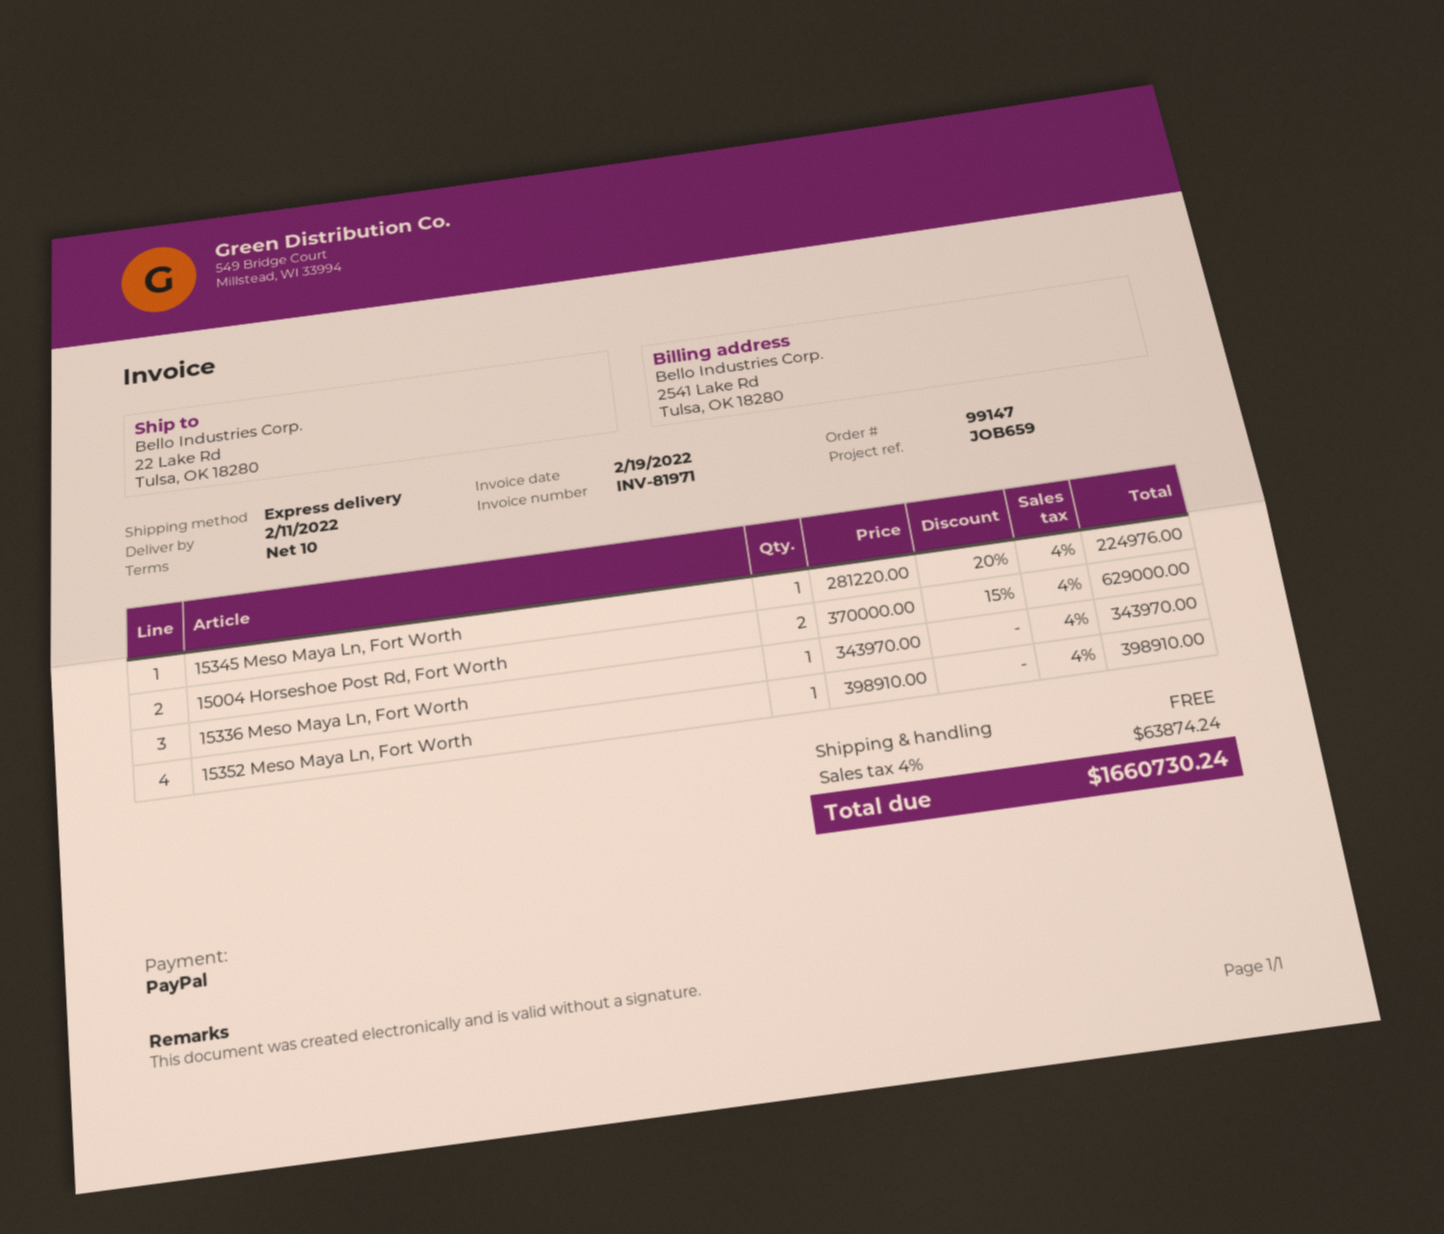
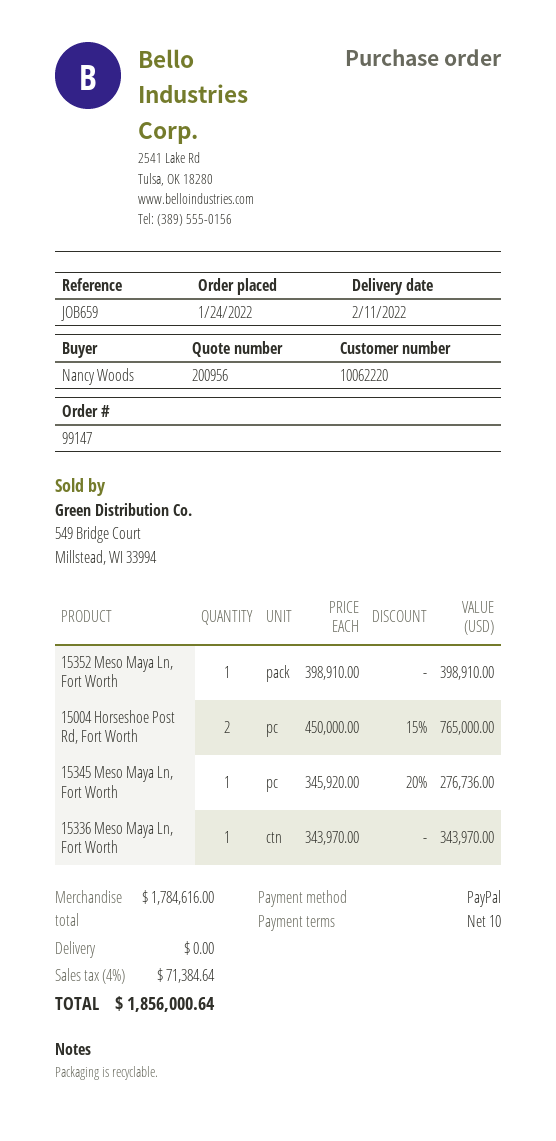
15345 Meso Maya Ln, Fort Worth: 1 x 281220.00 - 20% = 224976.00 -> 1 x 345920.00 - 20% = 276736.00
15004 Horseshoe Post Rd, Fort Worth: 2 x 370000.00 - 15% = 629000.00 -> 2 x 450000.00 - 15% = 765000.00
tax: 4% = 63874.24 -> 4% = 71384.64
total: 1660730.24 -> 1856000.64

